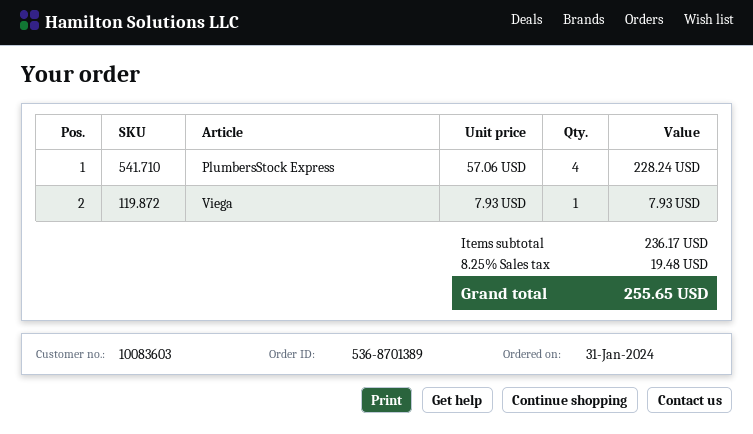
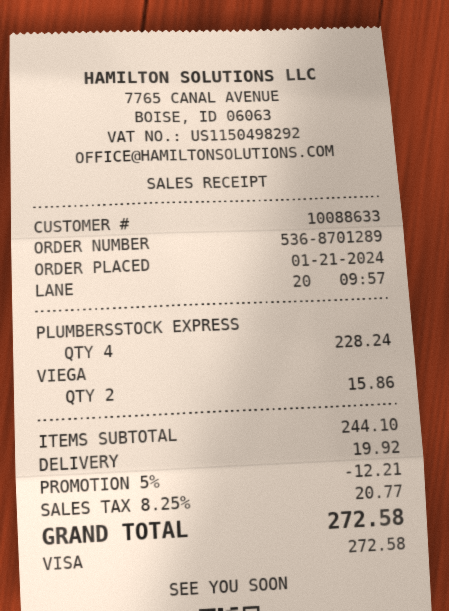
order number: 536-8701389 -> 536-8701289
order date: 2024-01-31 -> 2024-01-21
customer number: 10083603 -> 10088633
Viega: 1 for 7.93 -> 2 for 15.86
subtotal: 236.17 -> 244.10
discount: none -> 5% = 12.21
shipping: none -> 19.92
tax: 8.25% = 19.48 -> 8.25% = 20.77
total: 255.65 -> 272.58

